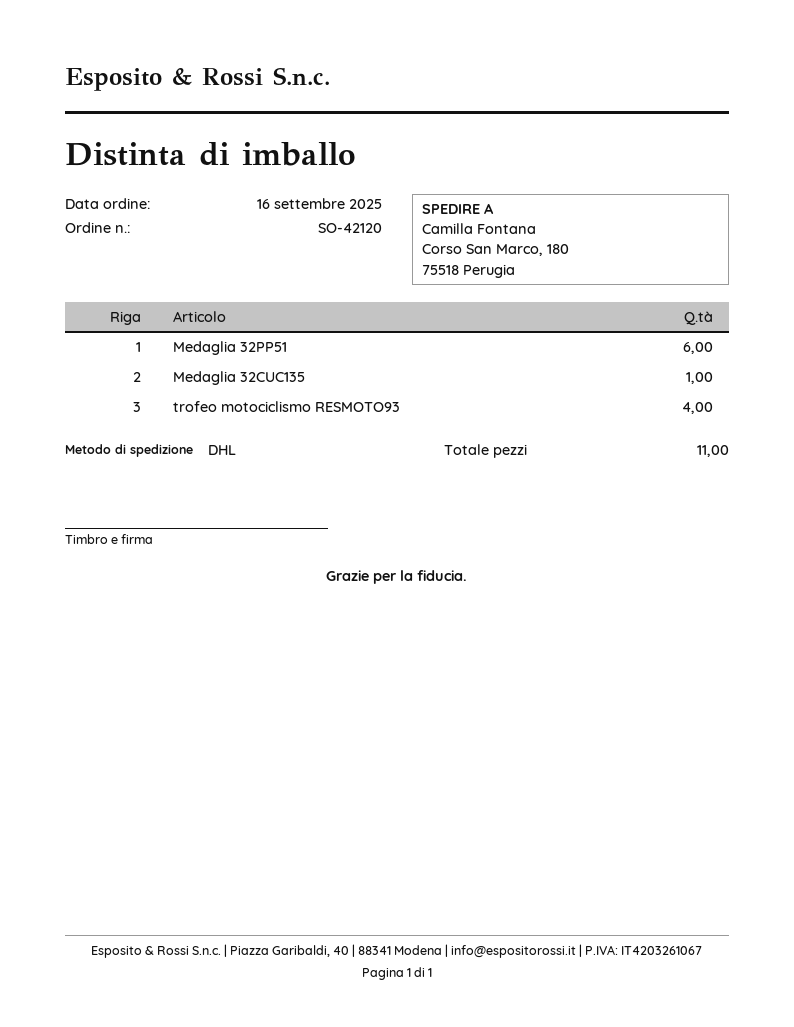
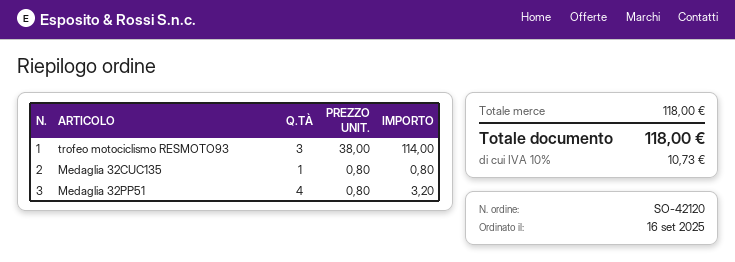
Medaglia 32PP51: 6 -> 4
trofeo motociclismo RESMOTO93: 4 -> 3

